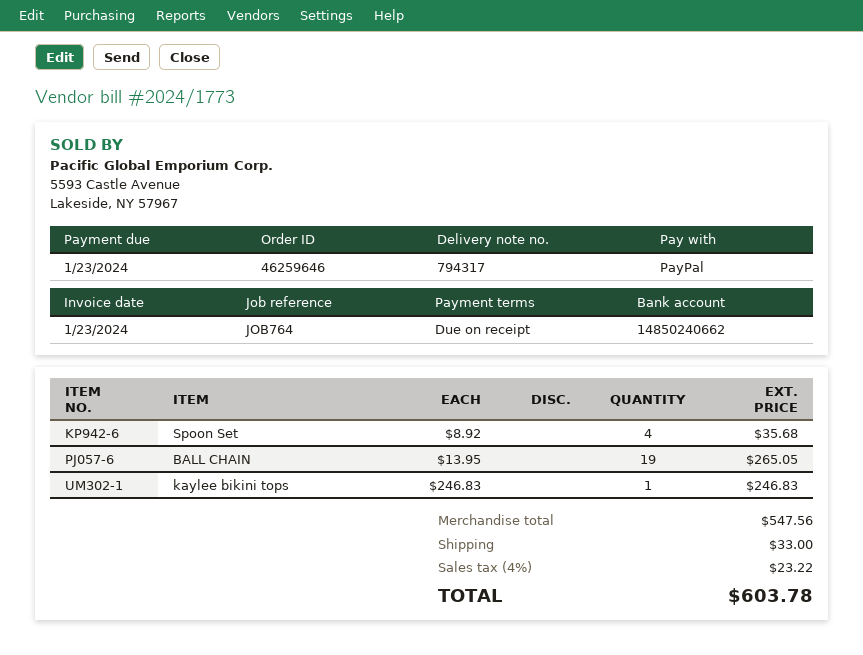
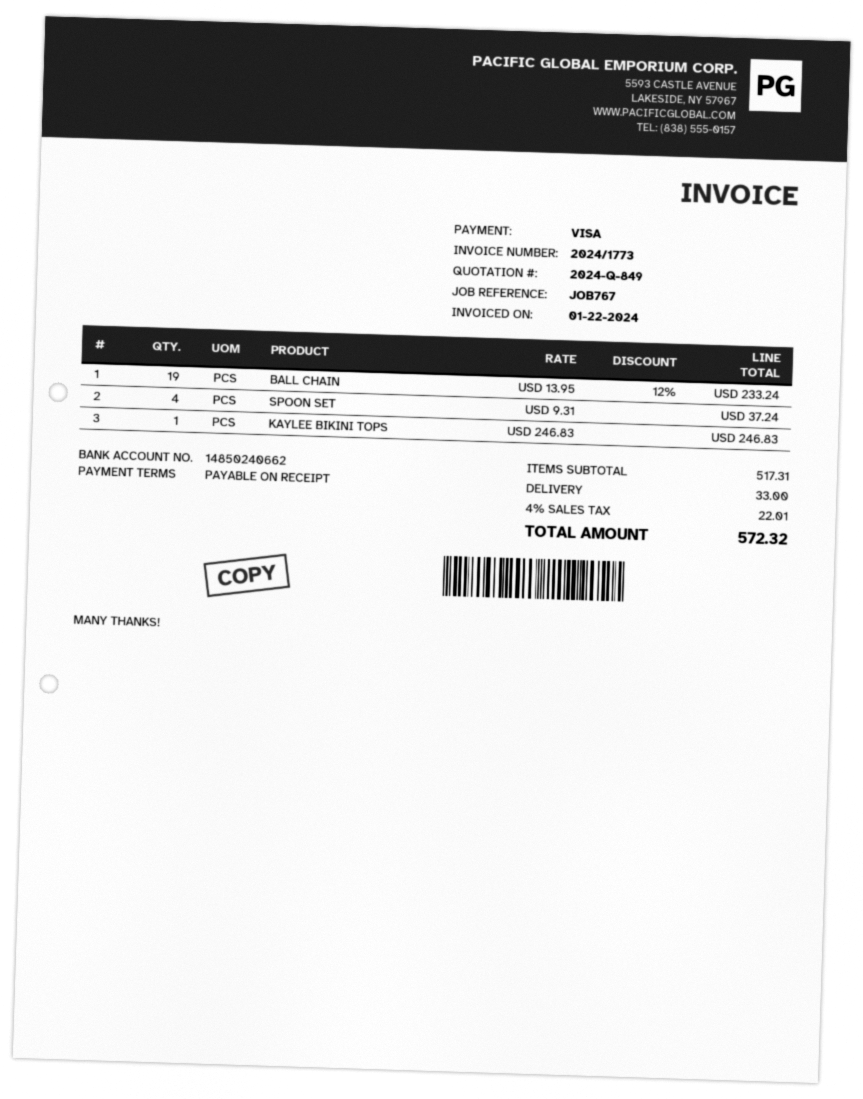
invoice date: 2024-01-23 -> 2024-01-22
reference: JOB764 -> JOB767
payment method: PayPal -> Visa
Spoon Set: 4 x 8.92 = 35.68 -> 4 x 9.31 = 37.24
BALL CHAIN: 19 x 13.95 = 265.05 -> 19 x 13.95 - 12% = 233.24
subtotal: 547.56 -> 517.31
tax: 4% = 23.22 -> 4% = 22.01
total: 603.78 -> 572.32

